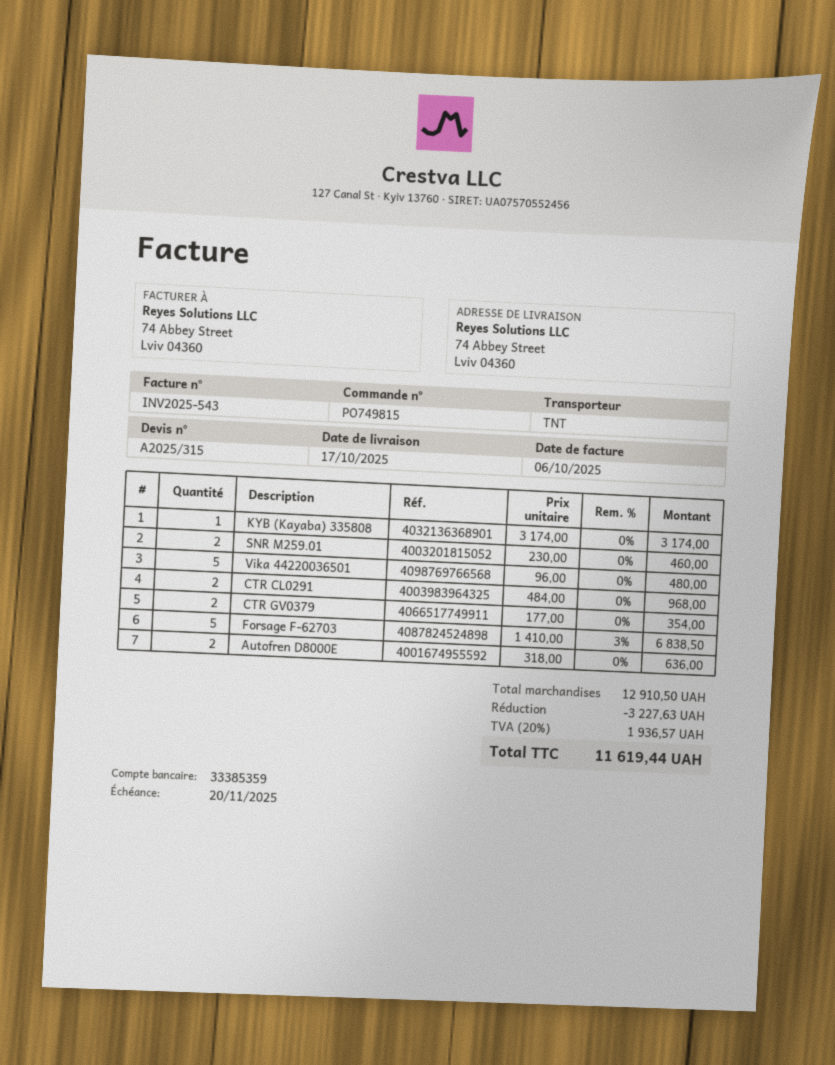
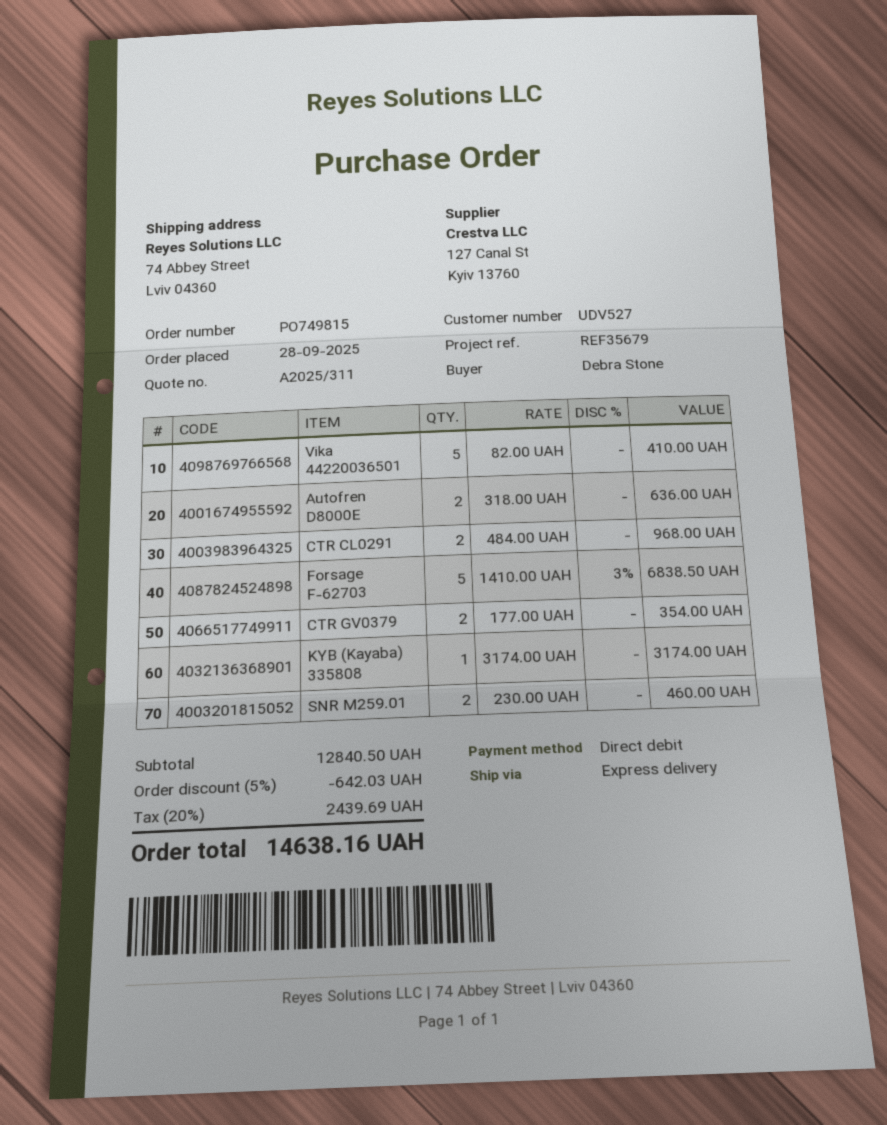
quote number: A2025/315 -> A2025/311
shipping method: TNT -> express
Vika 44220036501: 5 x 96.00 = 480.00 -> 5 x 82.00 = 410.00
subtotal: 12910.50 -> 12840.50
discount: 3227.63 -> 642.03
tax: 20% = 1936.57 -> 20% = 2439.69
total: 11619.44 -> 14638.16

